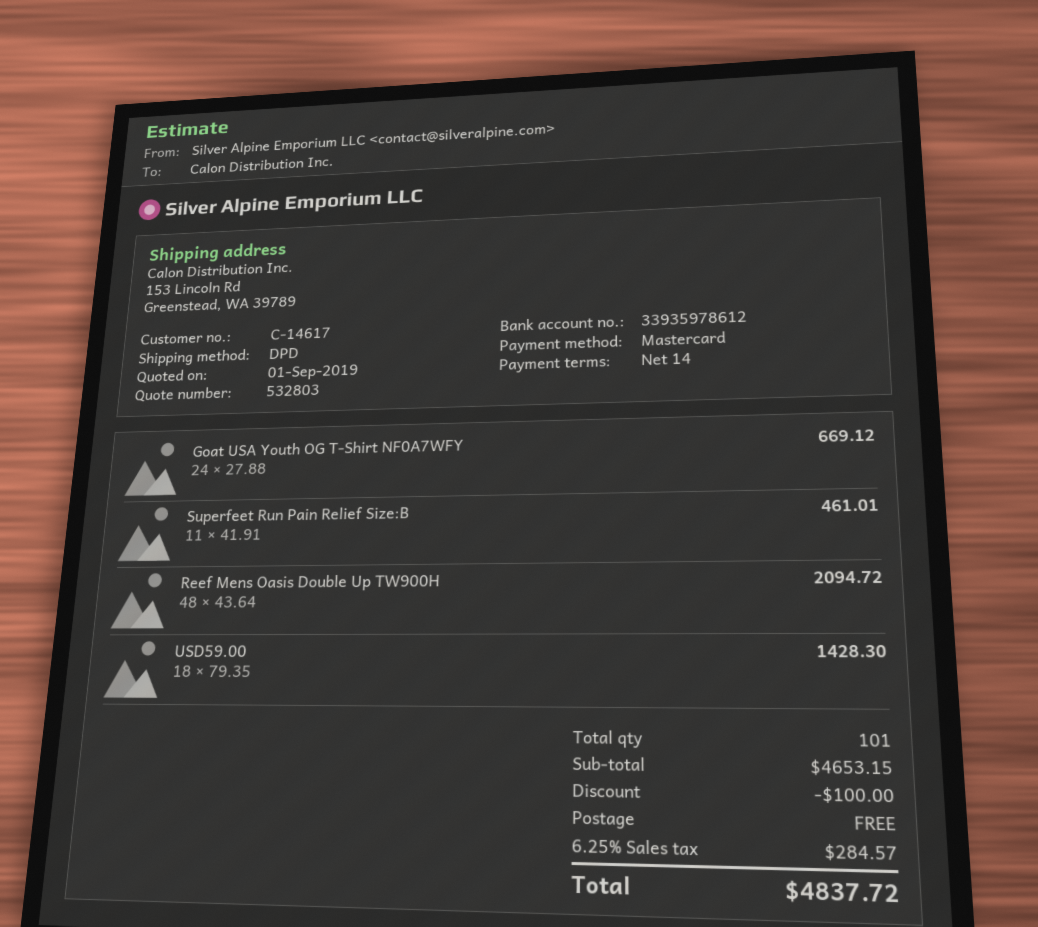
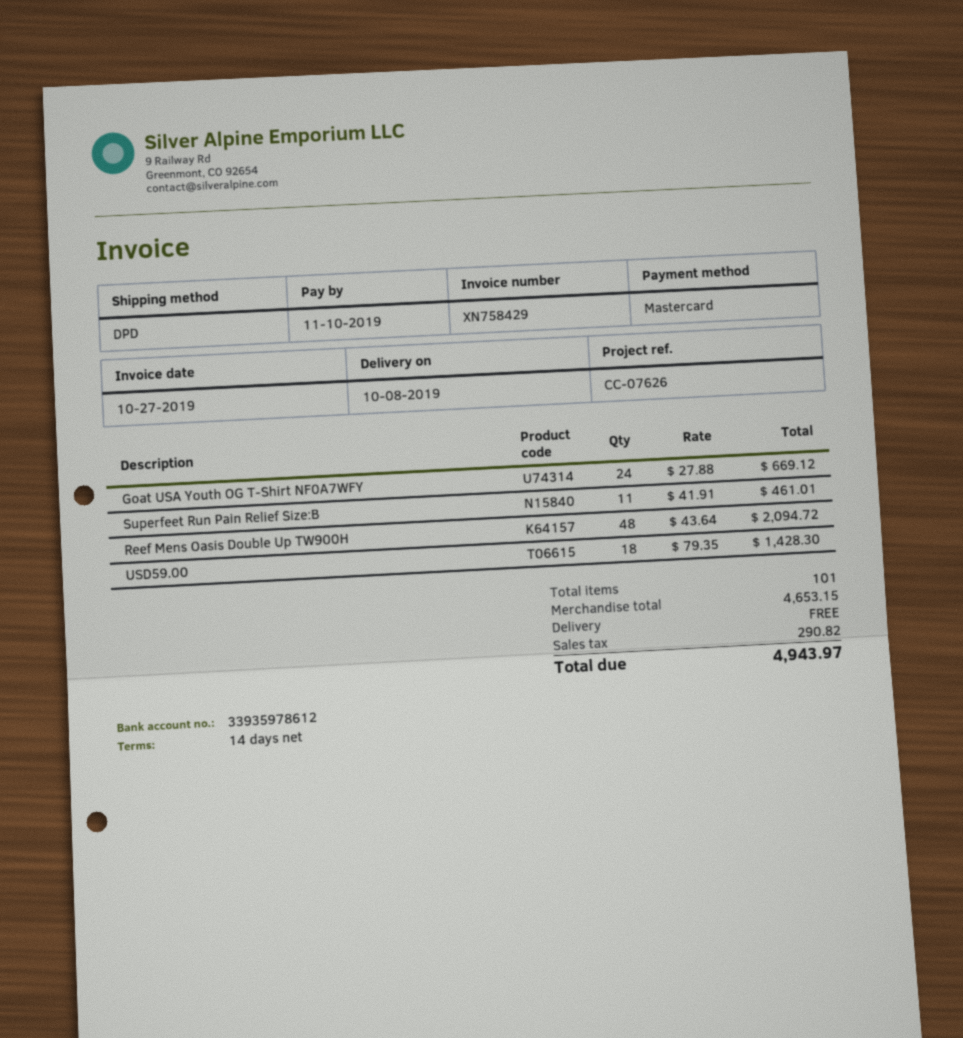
discount: 100.00 -> none
tax: 284.57 -> 290.82
total: 4837.72 -> 4943.97

